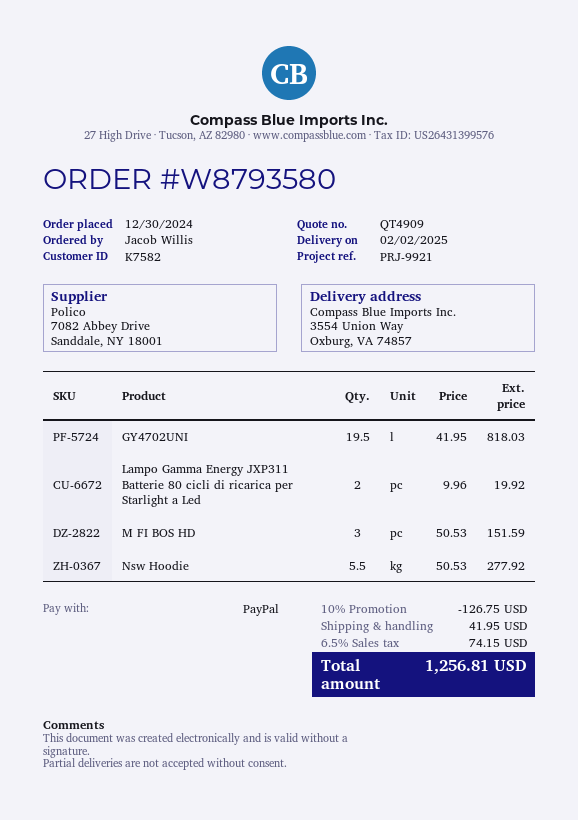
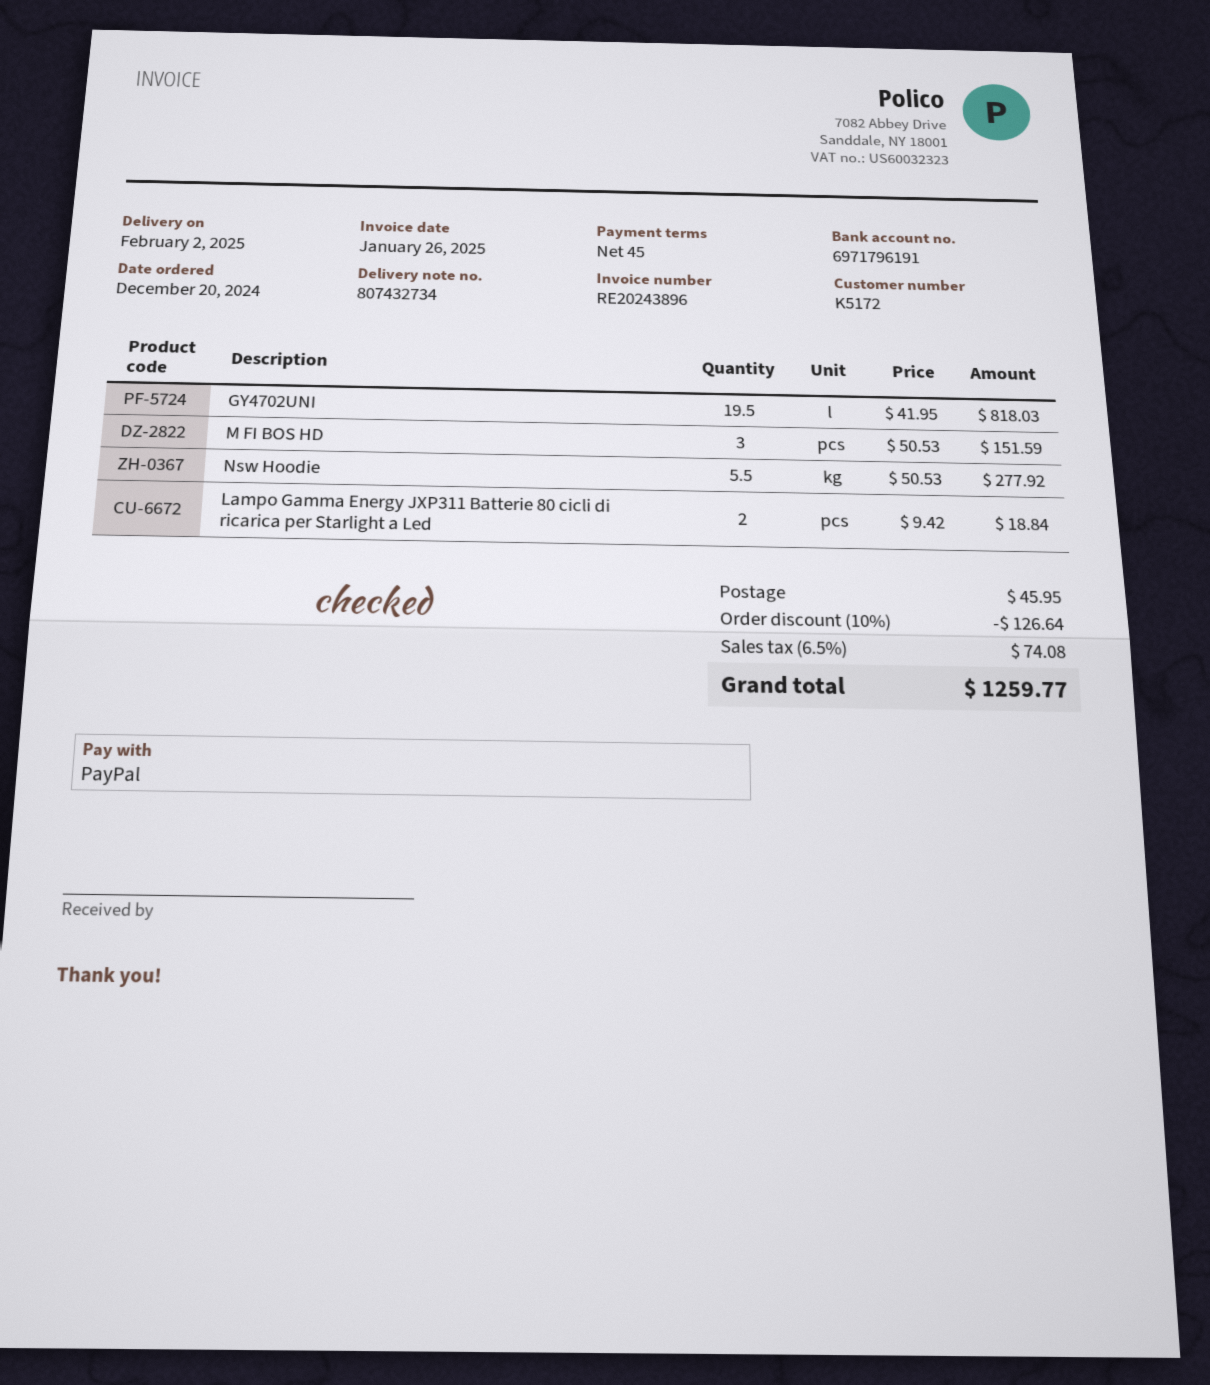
order date: 2024-12-30 -> 2024-12-20
customer number: K7582 -> K5172
Lampo Gamma Energy JXP311 Batterie 80 cicli di ricarica per Starlight a Led: 2 x 9.96 = 19.92 -> 2 x 9.42 = 18.84
discount: 10% = 126.75 -> 10% = 126.64
shipping: 41.95 -> 45.95
tax: 6.5% = 74.15 -> 6.5% = 74.08
total: 1256.81 -> 1259.77

